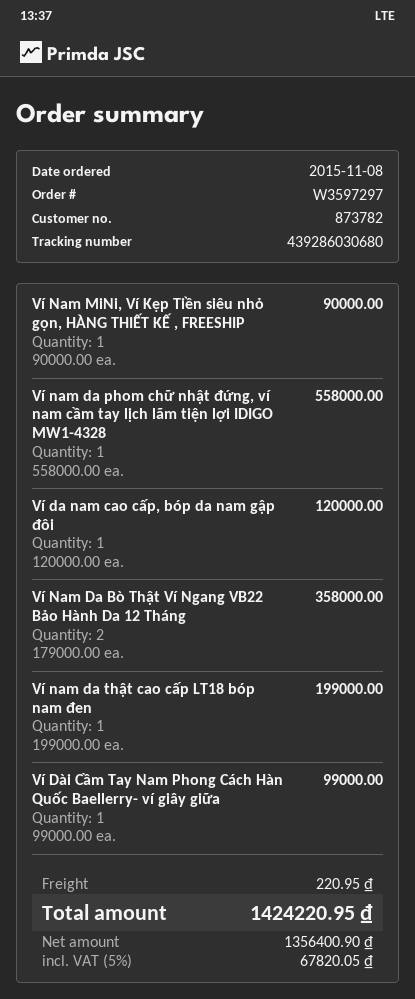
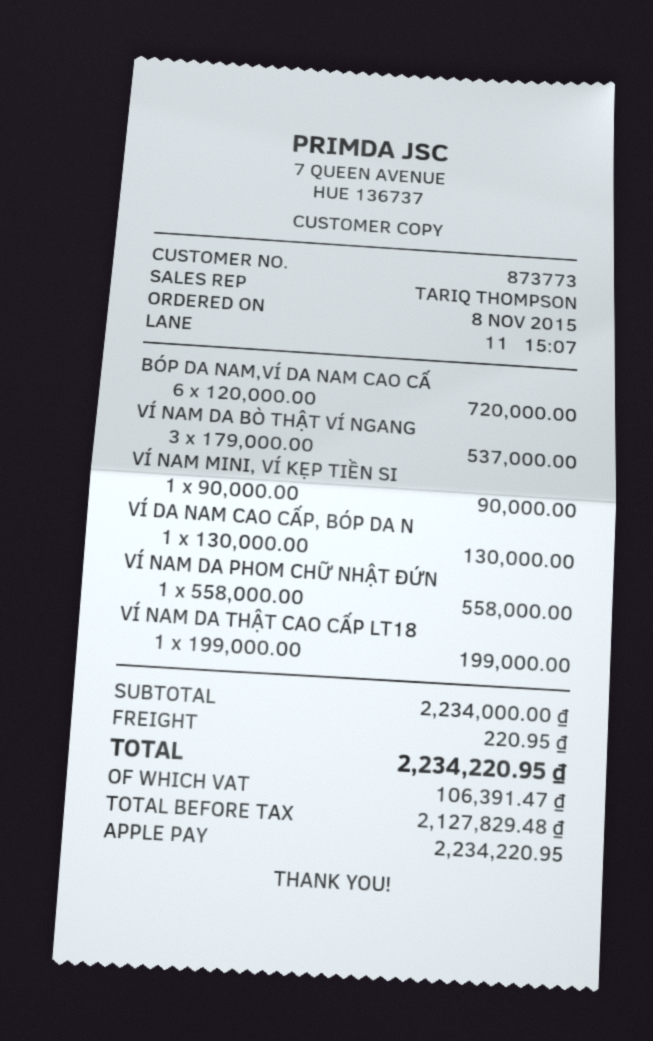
customer number: 873782 -> 873773
Ví da nam cao cấp, bóp da nam gập đôi: 1 x 120000.00 = 120000.00 -> 1 x 130000.00 = 130000.00
Ví Nam Da Bò Thật Ví Ngang VB22 Bảo Hành Da 12 Tháng: 2 x 179000.00 = 358000.00 -> 3 x 179000.00 = 537000.00
Ví Dài Cầm Tay Nam Phong Cách Hàn Quốc Baellerry- ví giây giữa: 1 x 99000.00 = 99000.00 -> none
BÓP DA NAM,VÍ DA NAM CAO CẤ: none -> 6 x 120000.00 = 720000.00
net: 1356400.90 -> 2127829.48
tax: 67820.05 -> 106391.47
total: 1424220.95 -> 2234220.95

